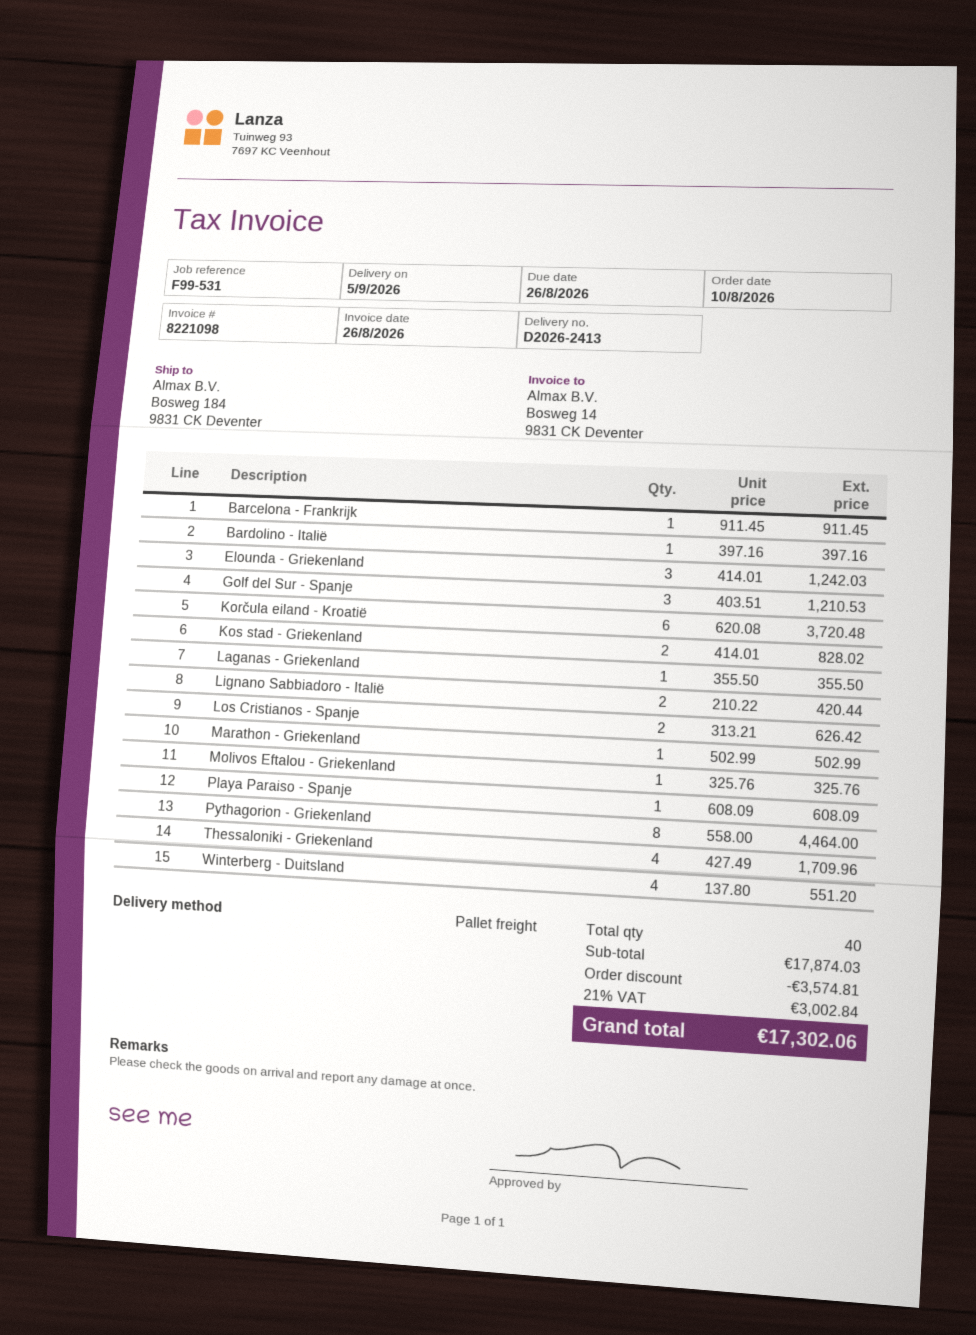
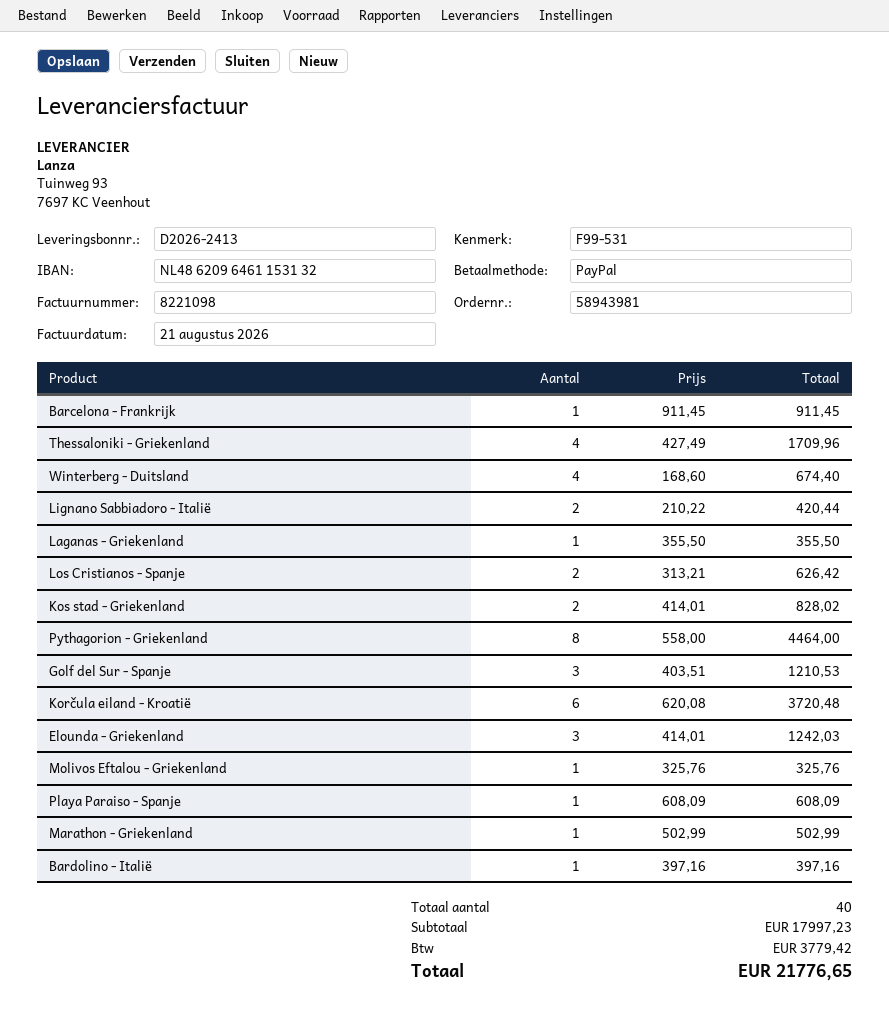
invoice date: 2026-08-26 -> 2026-08-21
Winterberg - Duitsland: 4 x 137.80 = 551.20 -> 4 x 168.60 = 674.40
subtotal: 17874.03 -> 17997.23
discount: 3574.81 -> none
tax: 3002.84 -> 3779.42
total: 17302.06 -> 21776.65

